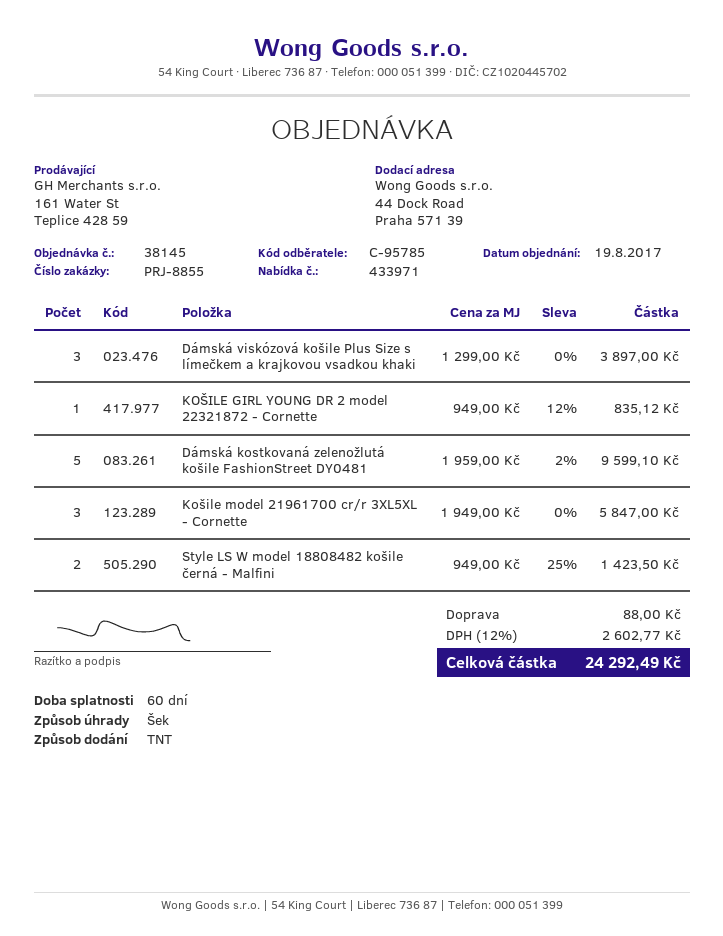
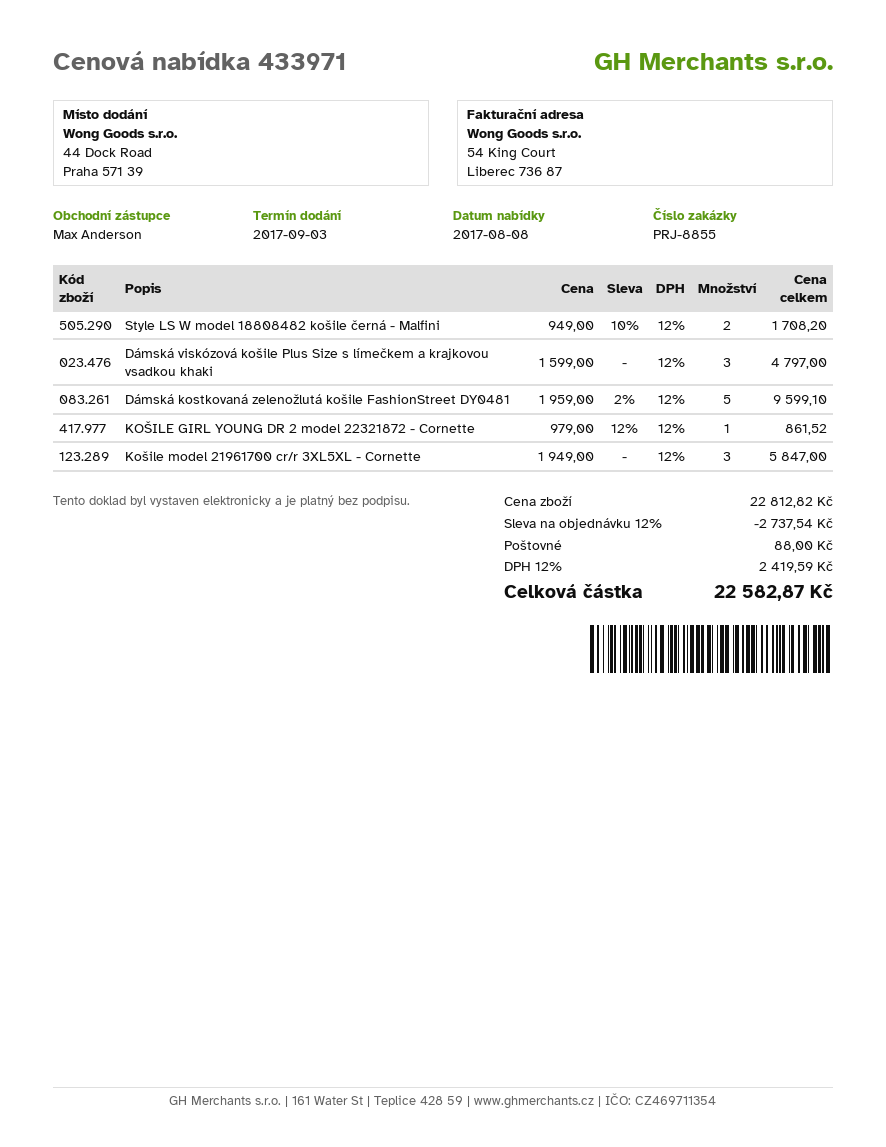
Dámská viskózová košile Plus Size s límečkem a krajkovou vsadkou khaki: 3 x 1299.00 = 3897.00 -> 3 x 1599.00 = 4797.00
KOŠILE GIRL YOUNG DR 2 model 22321872 - Cornette: 1 x 949.00 - 12% = 835.12 -> 1 x 979.00 - 12% = 861.52
Style LS W model 18808482 košile černá - Malfini: 2 x 949.00 - 25% = 1423.50 -> 2 x 949.00 - 10% = 1708.20
discount: none -> 12% = 2737.54
tax: 12% = 2602.77 -> 12% = 2419.59
total: 24292.49 -> 22582.87

